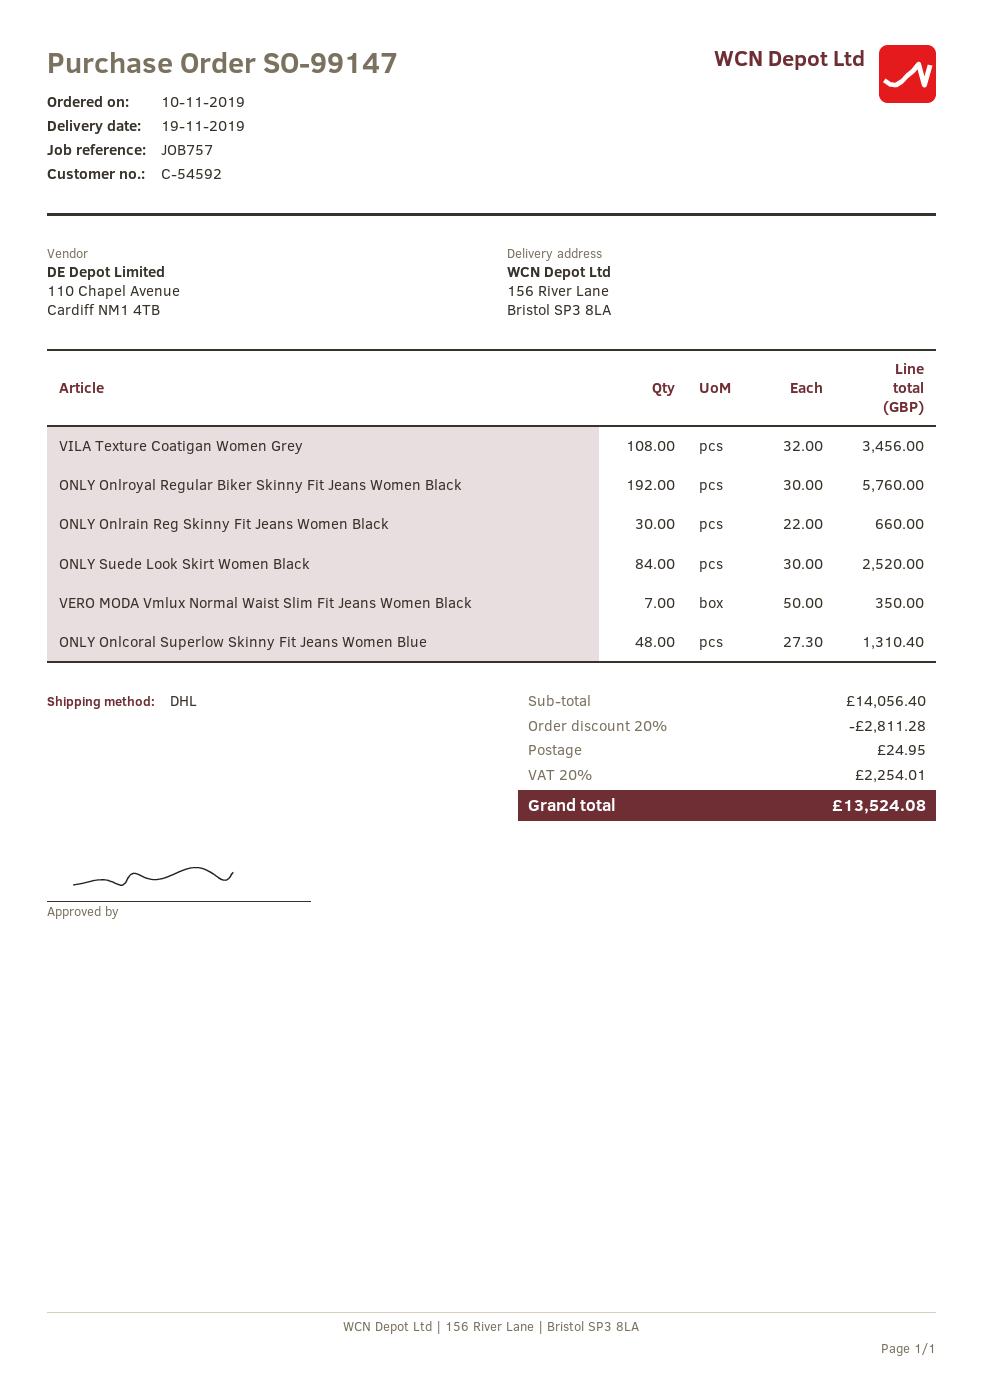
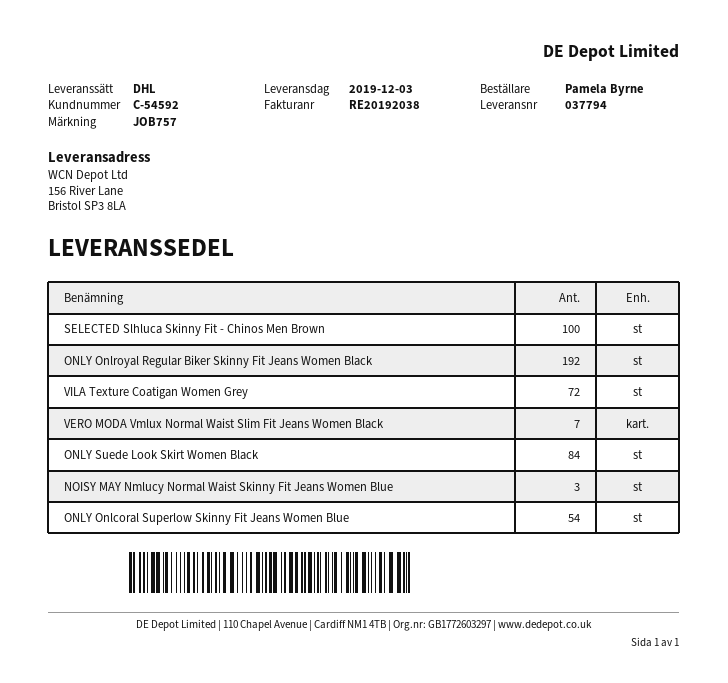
delivery date: 2019-11-19 -> 2019-12-03
VILA Texture Coatigan Women Grey: 108 -> 72
ONLY Onlrain Reg Skinny Fit Jeans Women Black: 30 -> none
ONLY Onlcoral Superlow Skinny Fit Jeans Women Blue: 48 -> 54
SELECTED Slhluca Skinny Fit - Chinos Men Brown: none -> 100
NOISY MAY Nmlucy Normal Waist Skinny Fit Jeans Women Blue: none -> 3

